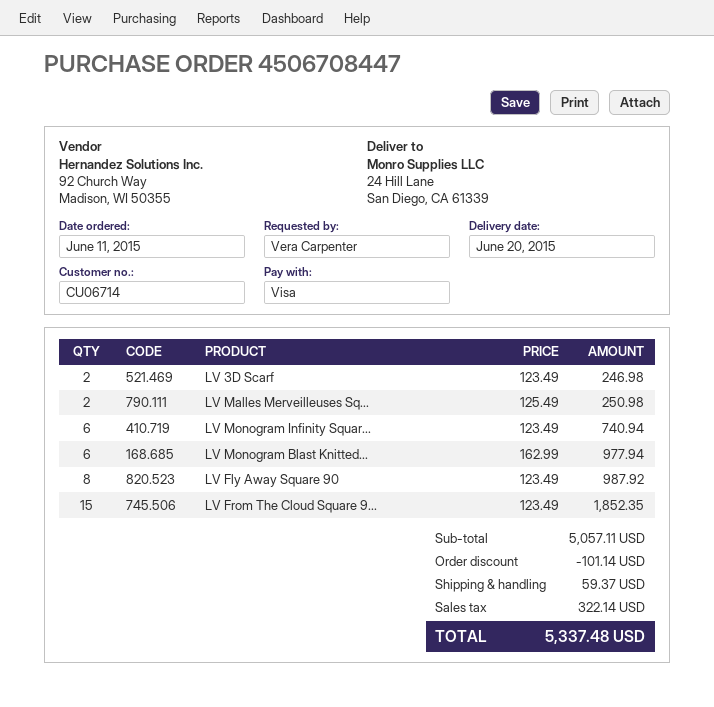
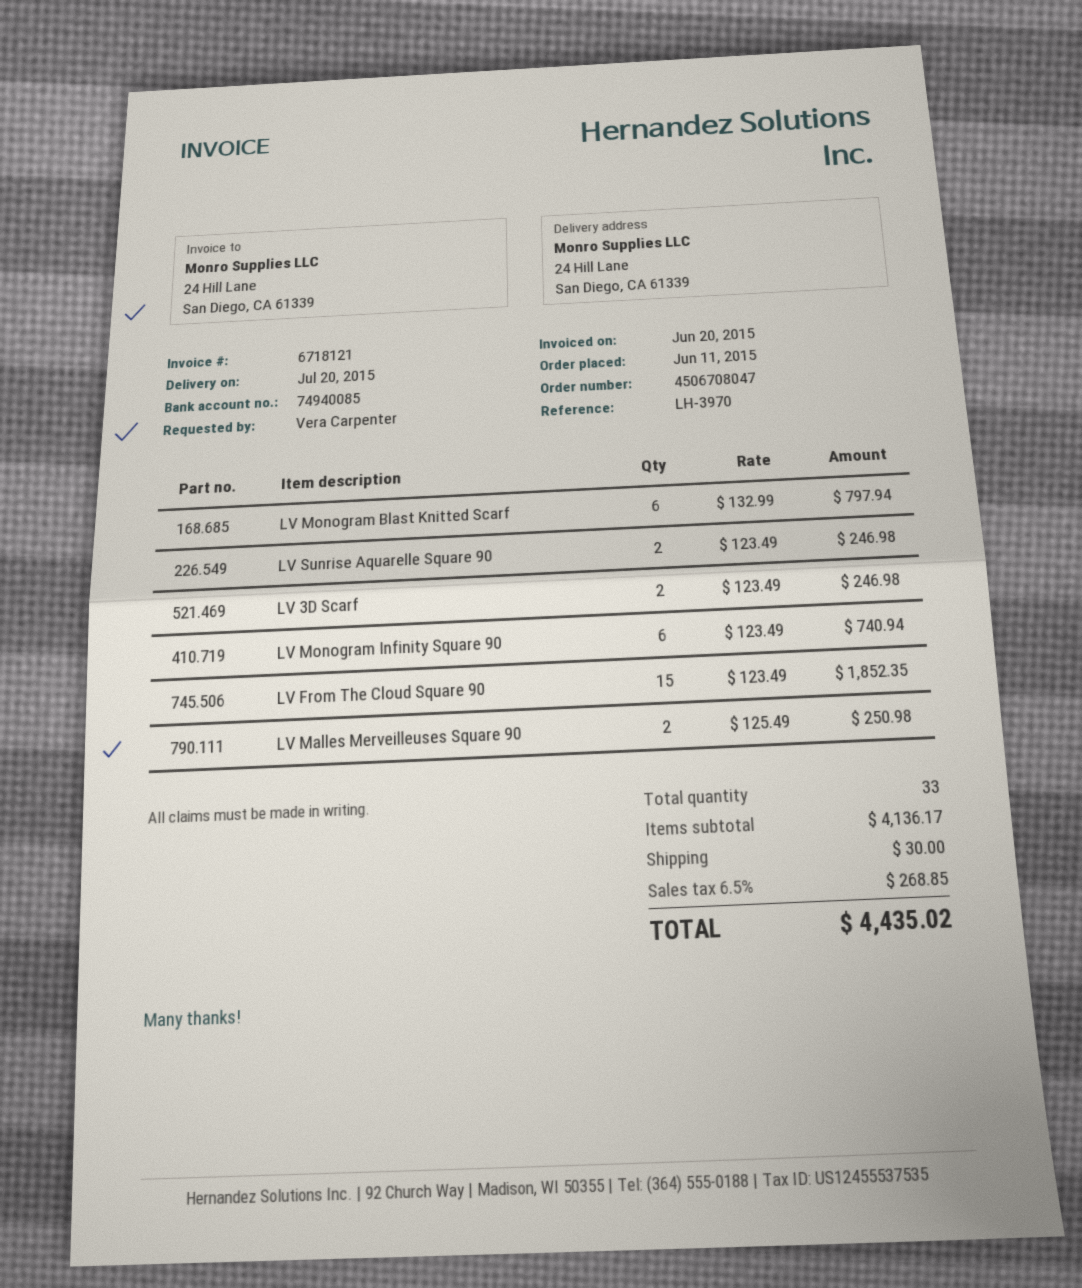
order number: 4506708447 -> 4506708047
delivery date: 2015-06-20 -> 2015-07-20
LV Monogram Blast Knitted...: 6 x 162.99 = 977.94 -> 6 x 132.99 = 797.94
LV Fly Away Square 90: 8 x 123.49 = 987.92 -> none
LV Sunrise Aquarelle Square 90: none -> 2 x 123.49 = 246.98
subtotal: 5057.11 -> 4136.17
discount: 101.14 -> none
shipping: 59.37 -> 30.00
tax: 322.14 -> 268.85
total: 5337.48 -> 4435.02

